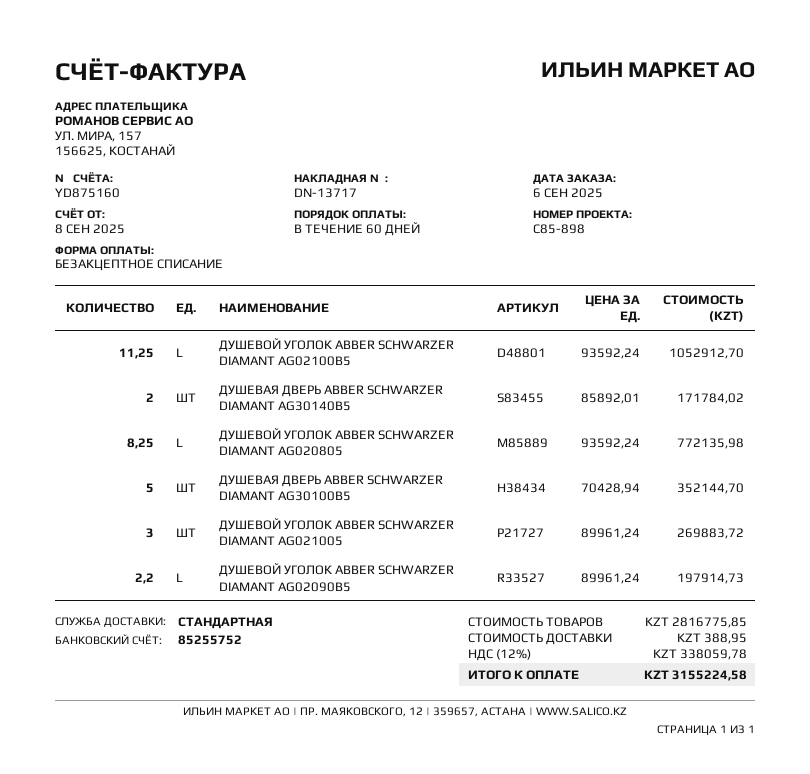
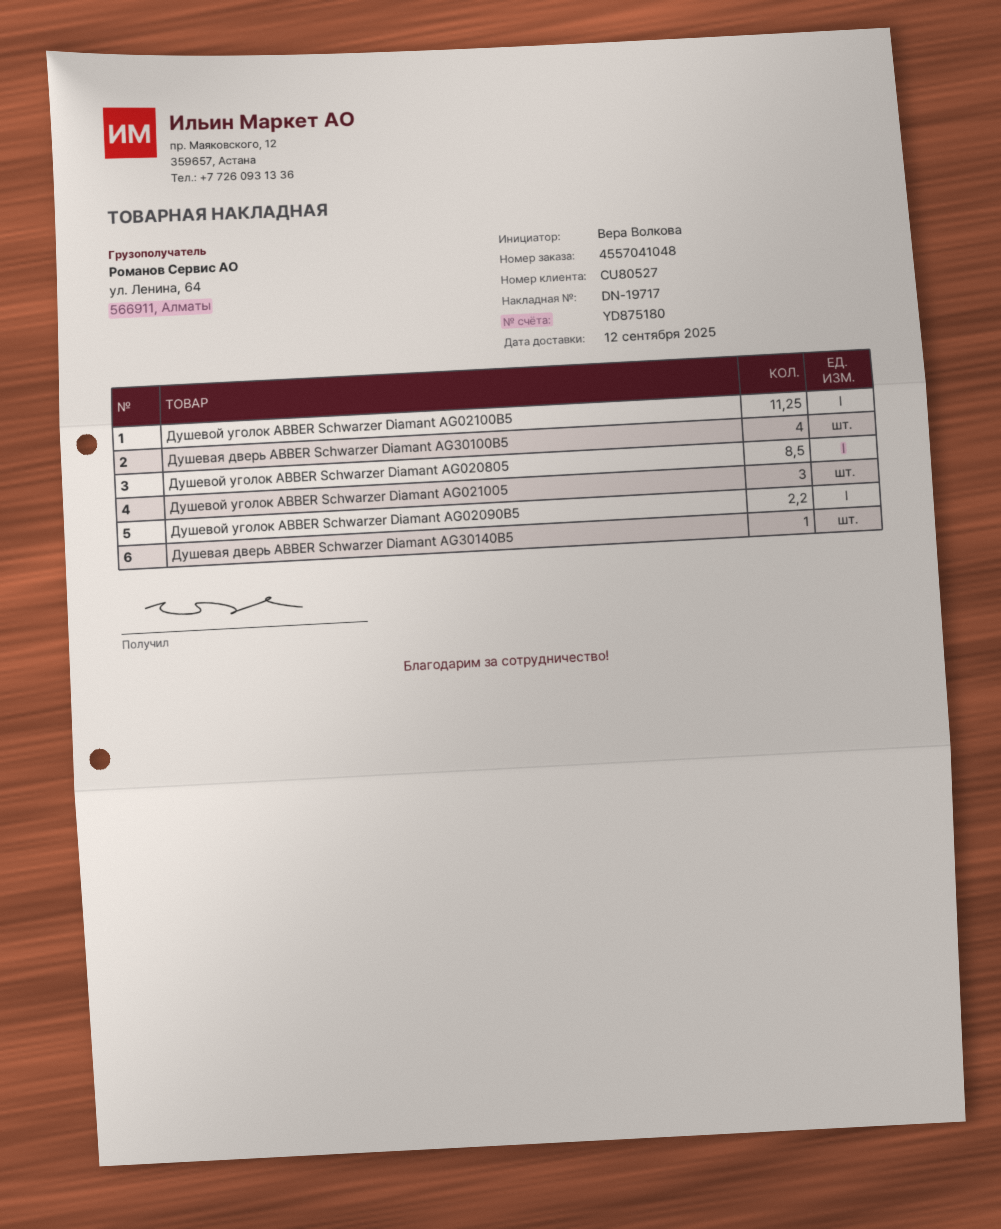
delivery note number: DN-13717 -> DN-19717
invoice number: YD875160 -> YD875180
ДУШЕВАЯ ДВЕРЬ ABBER SCHWARZER DIAMANT AG30140B5: 2 -> 1
ДУШЕВОЙ УГОЛОК ABBER SCHWARZER DIAMANT AG020805: 8.25 -> 8.5
ДУШЕВАЯ ДВЕРЬ ABBER SCHWARZER DIAMANT AG30100B5: 5 -> 4

